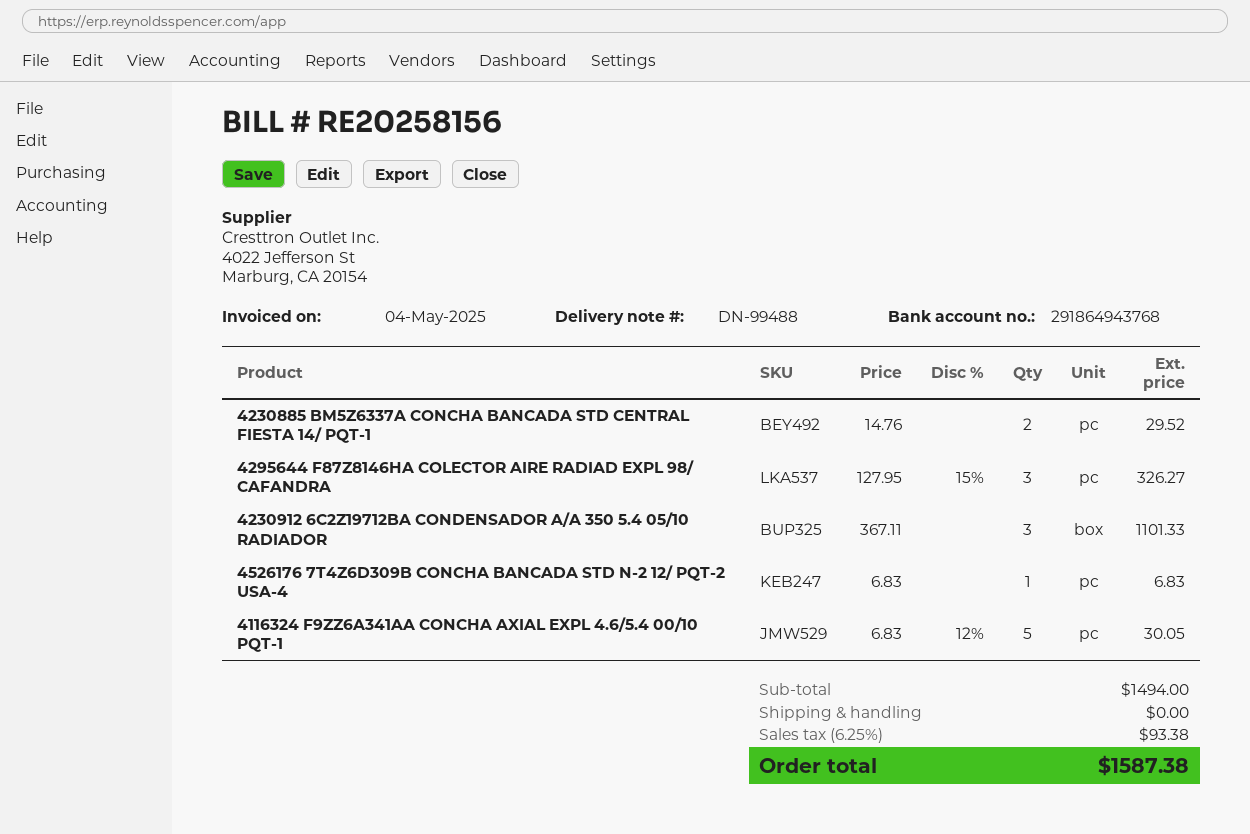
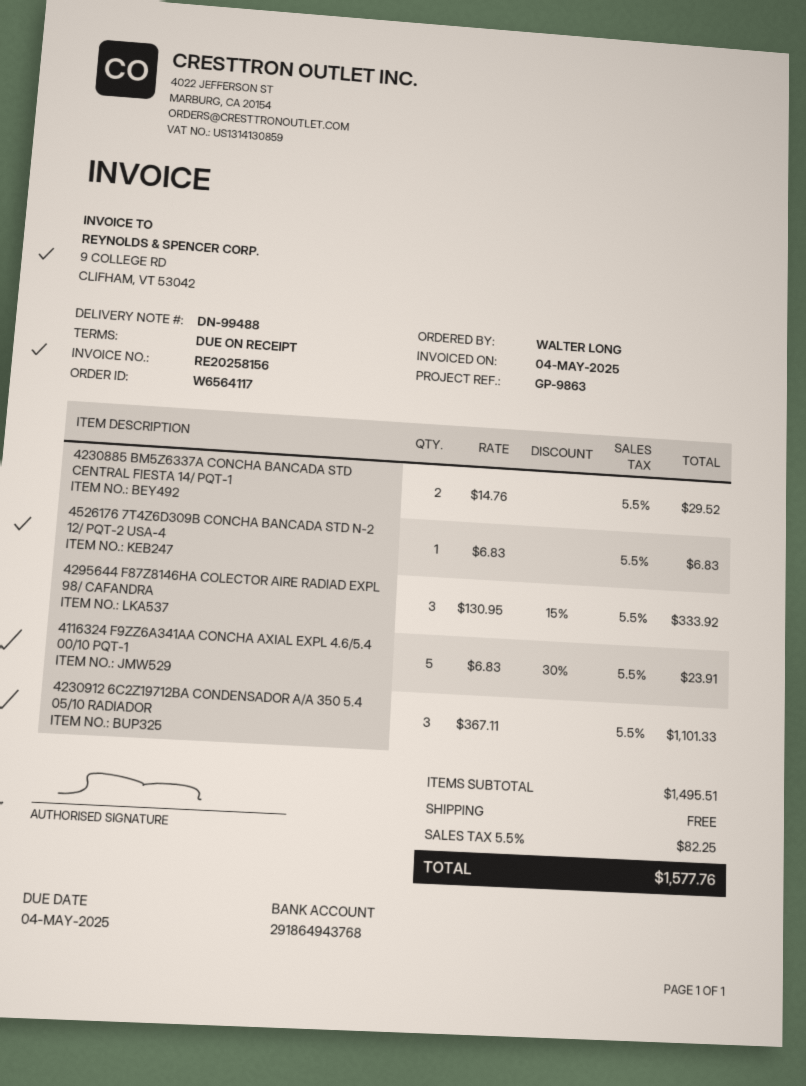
4295644 F87Z8146HA COLECTOR AIRE RADIAD EXPL 98/ CAFANDRA: 3 x 127.95 - 15% = 326.27 -> 3 x 130.95 - 15% = 333.92
4116324 F9ZZ6A341AA CONCHA AXIAL EXPL 4.6/5.4 00/10 PQT-1: 5 x 6.83 - 12% = 30.05 -> 5 x 6.83 - 30% = 23.91
subtotal: 1494.00 -> 1495.51
tax: 6.25% = 93.38 -> 5.5% = 82.25
total: 1587.38 -> 1577.76

